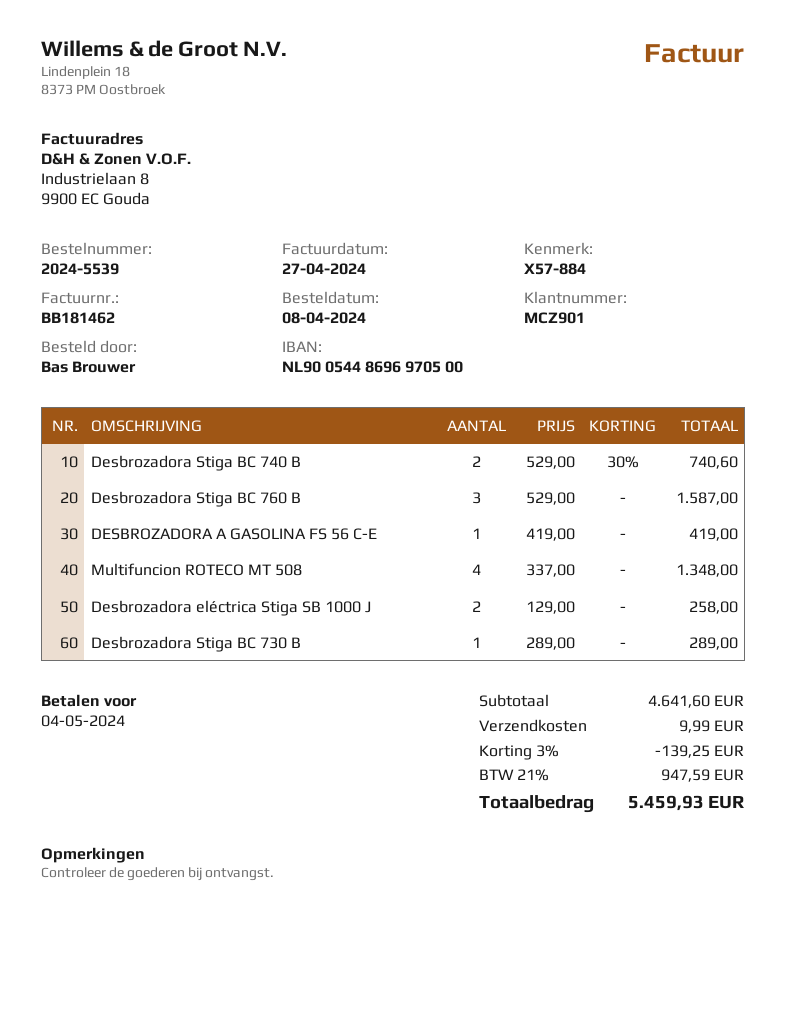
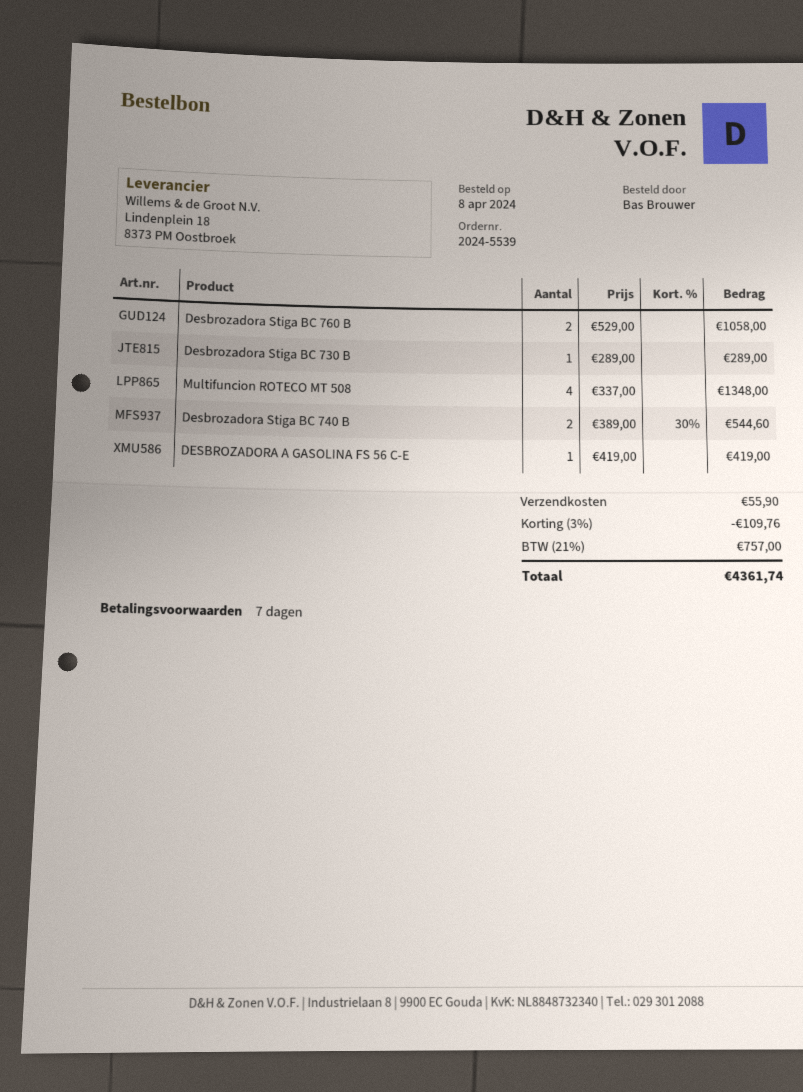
Desbrozadora Stiga BC 740 B: 2 x 529.00 - 30% = 740.60 -> 2 x 389.00 - 30% = 544.60
Desbrozadora Stiga BC 760 B: 3 x 529.00 = 1587.00 -> 2 x 529.00 = 1058.00
Desbrozadora eléctrica Stiga SB 1000 J: 2 x 129.00 = 258.00 -> none
discount: 3% = 139.25 -> 3% = 109.76
shipping: 9.99 -> 55.90
tax: 21% = 947.59 -> 21% = 757.00
total: 5459.93 -> 4361.74

